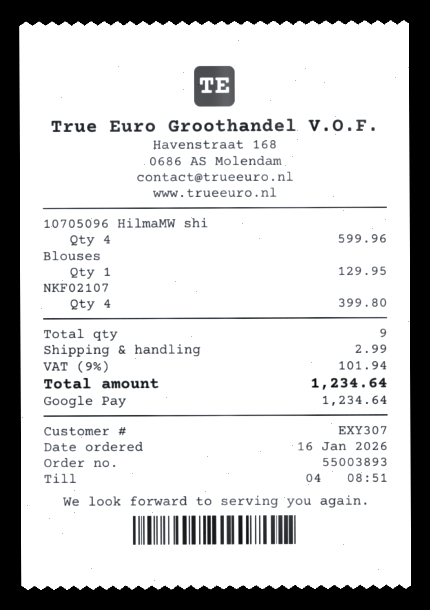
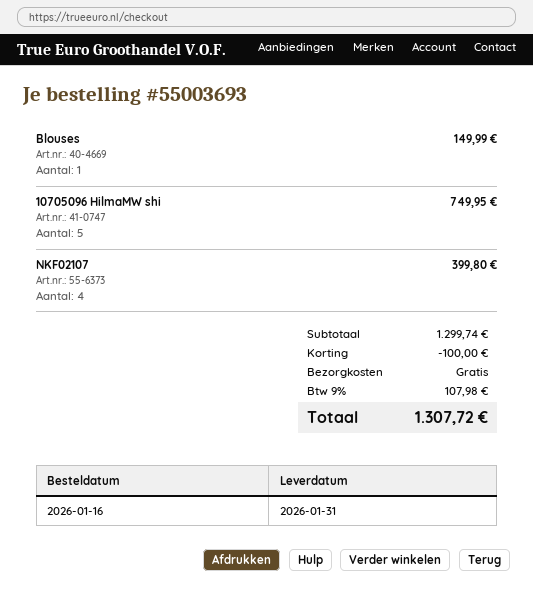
order number: 55003893 -> 55003693
10705096 HilmaMW shi: 4 for 599.96 -> 5 for 749.95
Blouses: 1 for 129.95 -> 1 for 149.99
discount: none -> 100.00
shipping: 2.99 -> 0.00
tax: 9% = 101.94 -> 9% = 107.98
total: 1234.64 -> 1307.72

